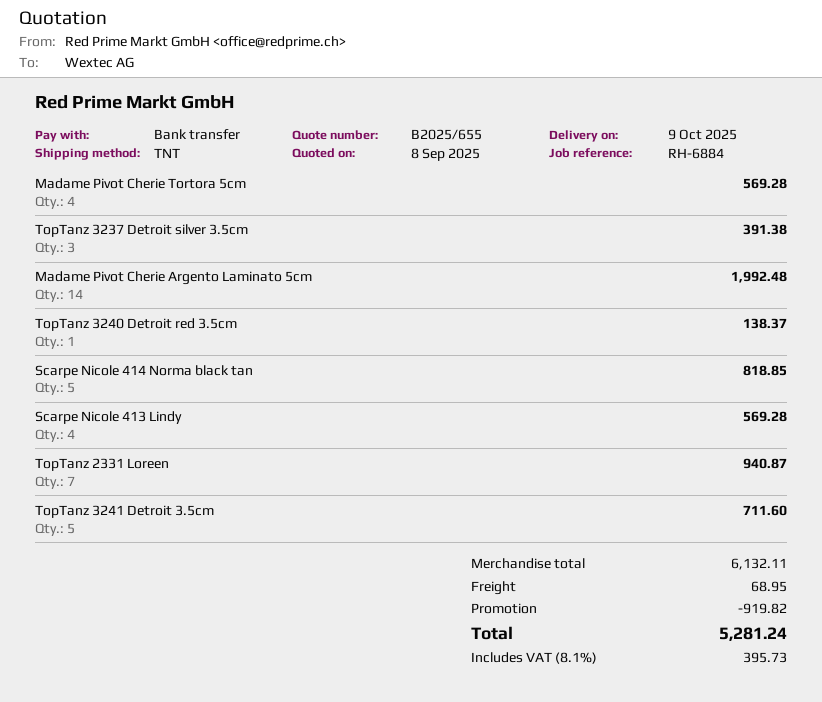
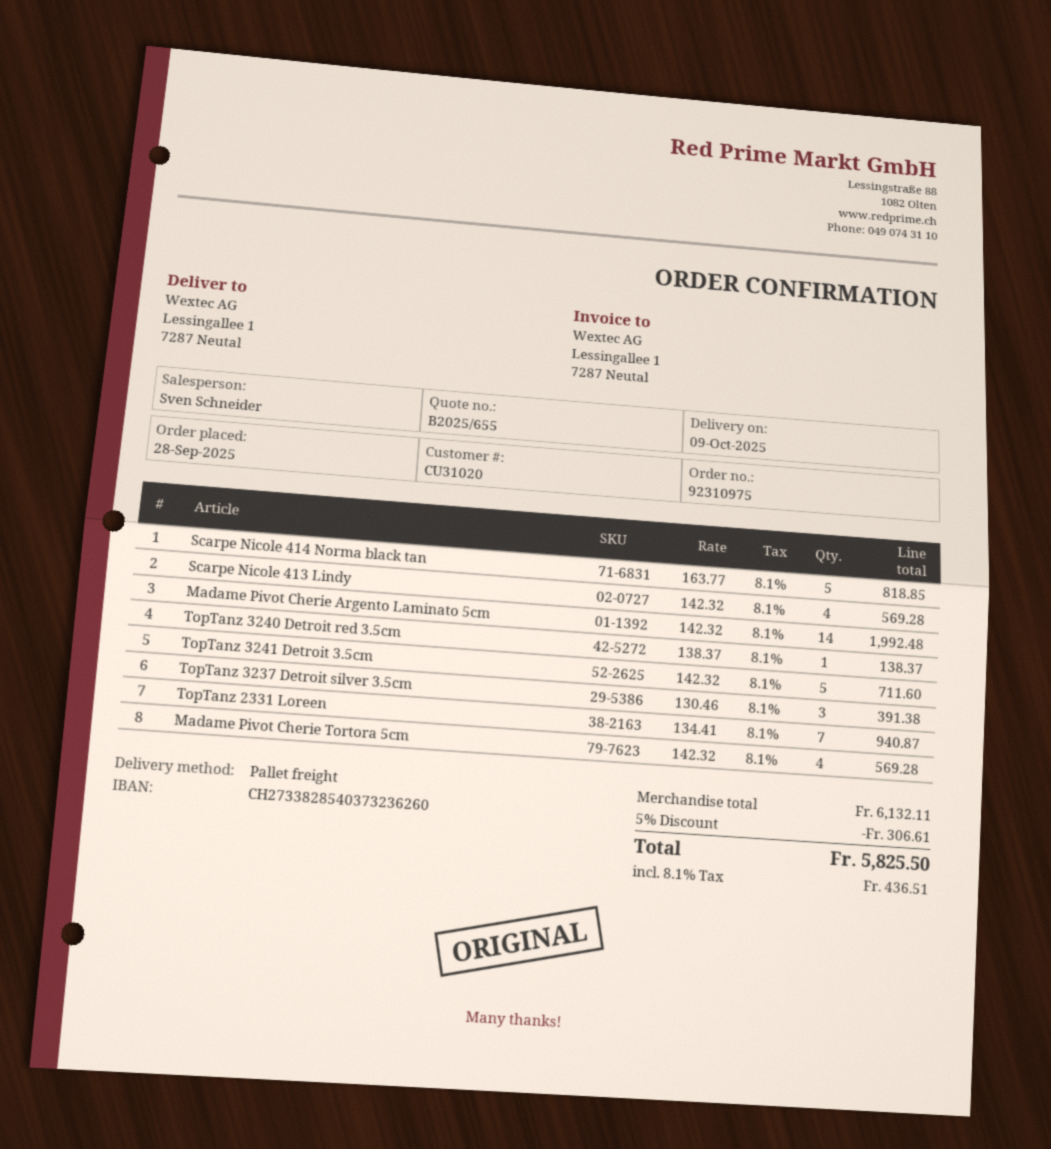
shipping method: TNT -> pallet freight
discount: 919.82 -> 306.61
shipping: 68.95 -> none
tax: 8.1% = 395.73 -> 8.1% = 436.51
total: 5281.24 -> 5825.50

